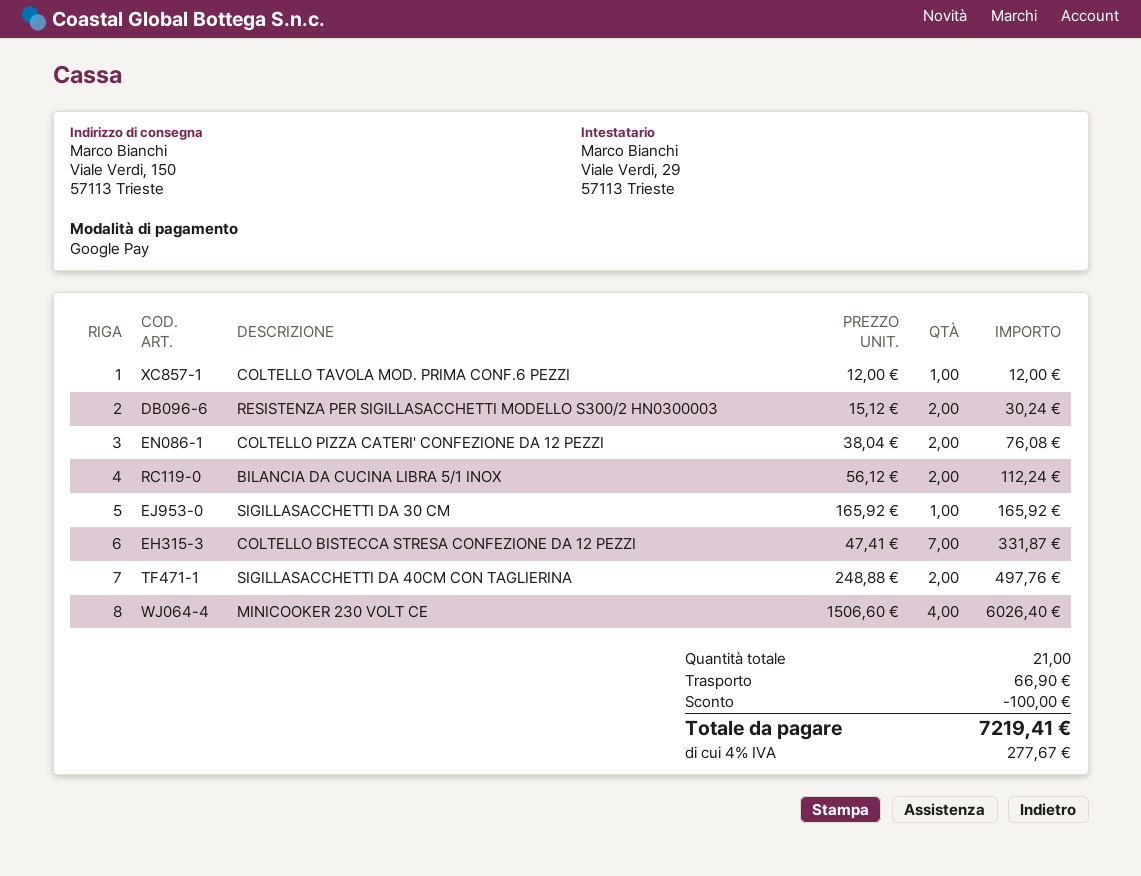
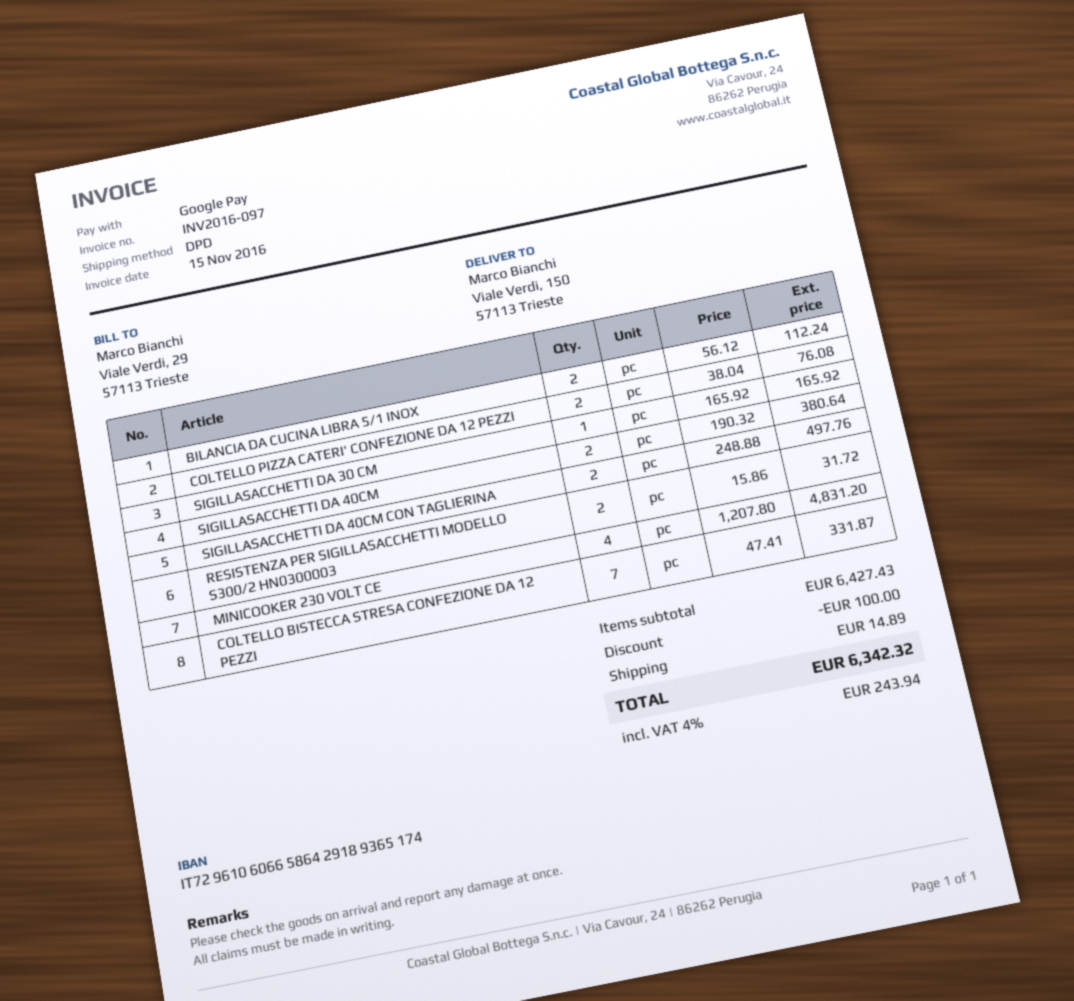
COLTELLO TAVOLA MOD. PRIMA CONF.6 PEZZI: 1 x 12.00 = 12.00 -> none
RESISTENZA PER SIGILLASACCHETTI MODELLO S300/2 HN0300003: 2 x 15.12 = 30.24 -> 2 x 15.86 = 31.72
MINICOOKER 230 VOLT CE: 4 x 1506.60 = 6026.40 -> 4 x 1207.80 = 4831.20
SIGILLASACCHETTI DA 40CM: none -> 2 x 190.32 = 380.64
shipping: 66.90 -> 14.89
tax: 4% = 277.67 -> 4% = 243.94
total: 7219.41 -> 6342.32

